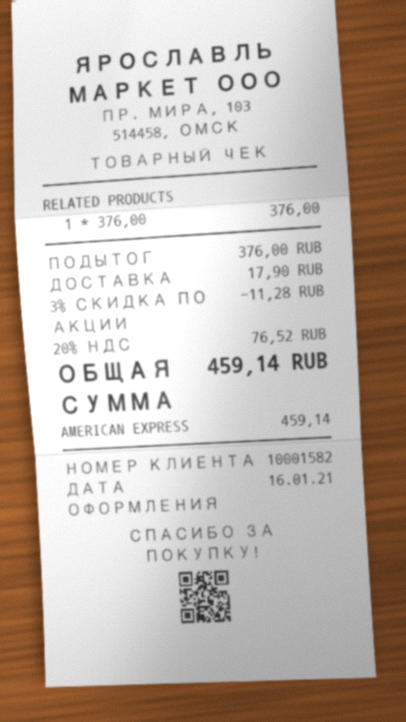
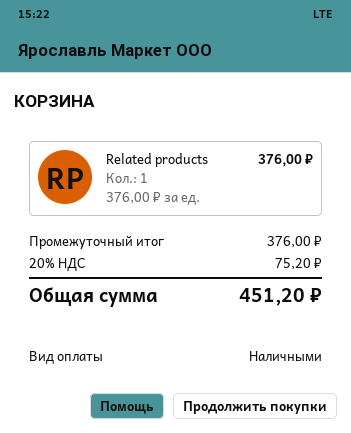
payment method: American Express -> cash
discount: 3% = 11.28 -> none
shipping: 17.90 -> none
tax: 20% = 76.52 -> 20% = 75.20
total: 459.14 -> 451.20

